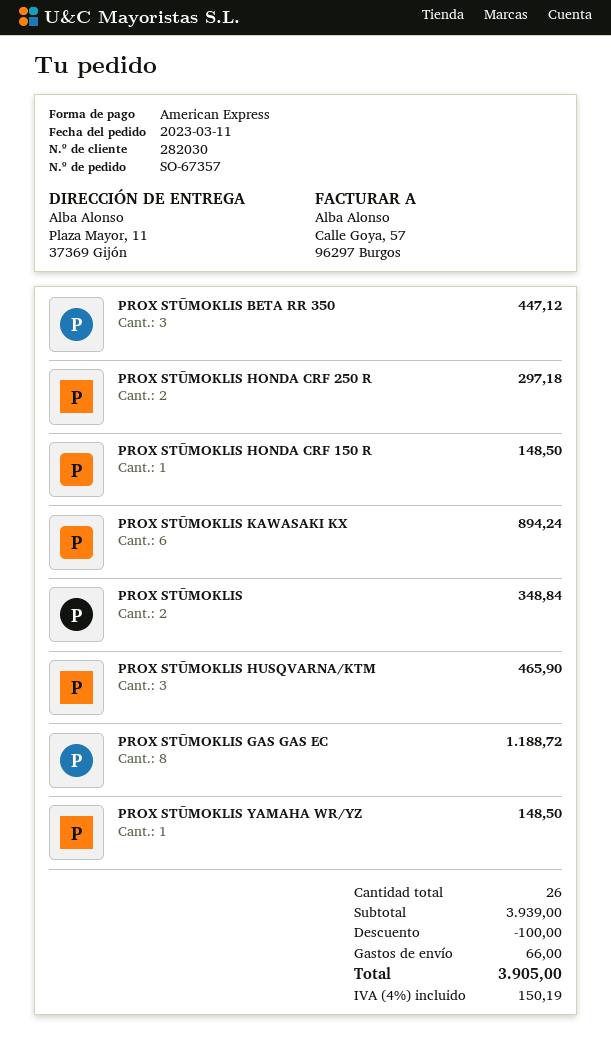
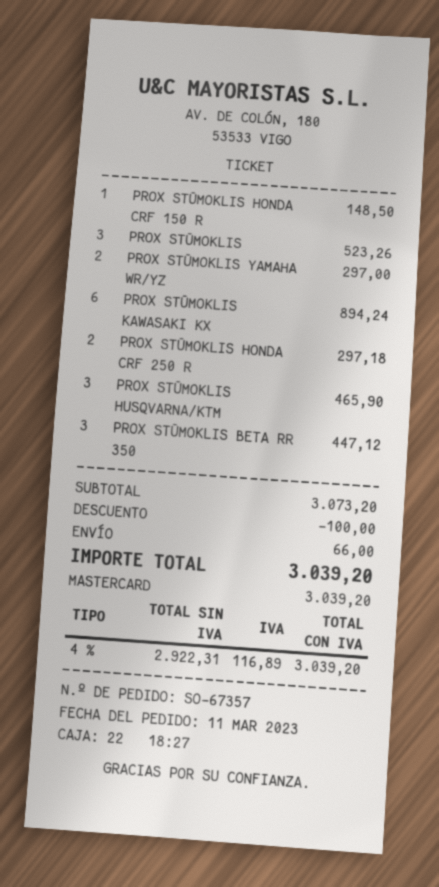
payment method: American Express -> Mastercard
PROX STŪMOKLIS: 2 for 348.84 -> 3 for 523.26
PROX STŪMOKLIS GAS GAS EC: 8 for 1188.72 -> none
PROX STŪMOKLIS YAMAHA WR/YZ: 1 for 148.50 -> 2 for 297.00
subtotal: 3939.00 -> 3073.20
tax: 4% = 150.19 -> 4% = 116.89
total: 3905.00 -> 3039.20

